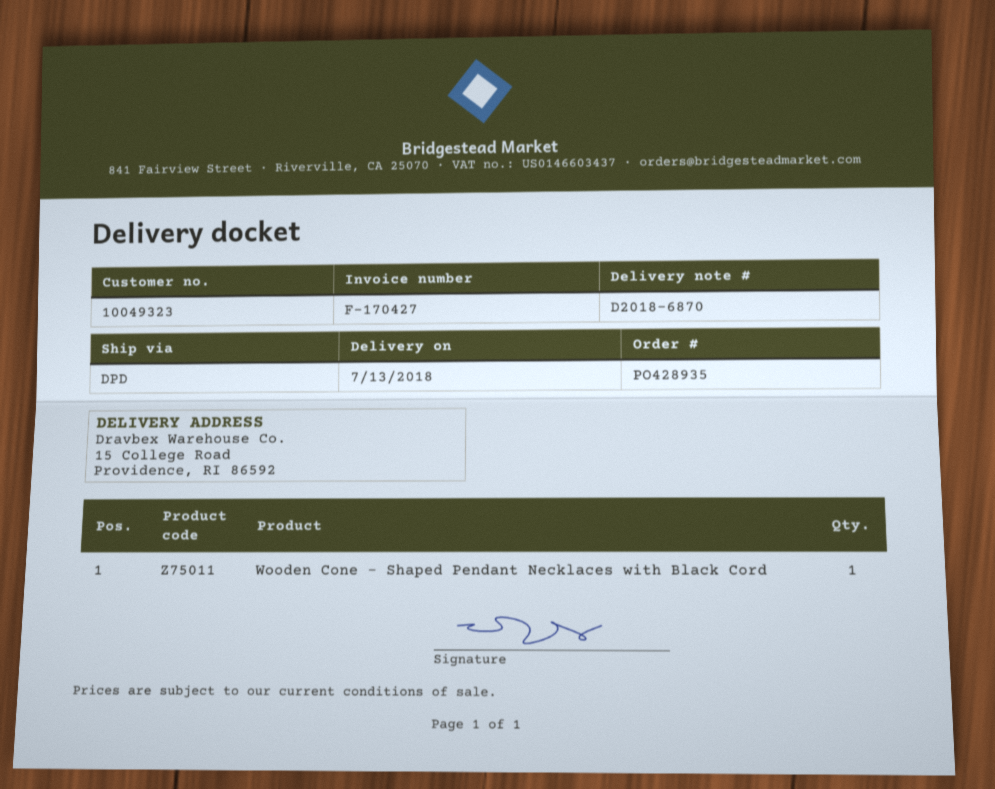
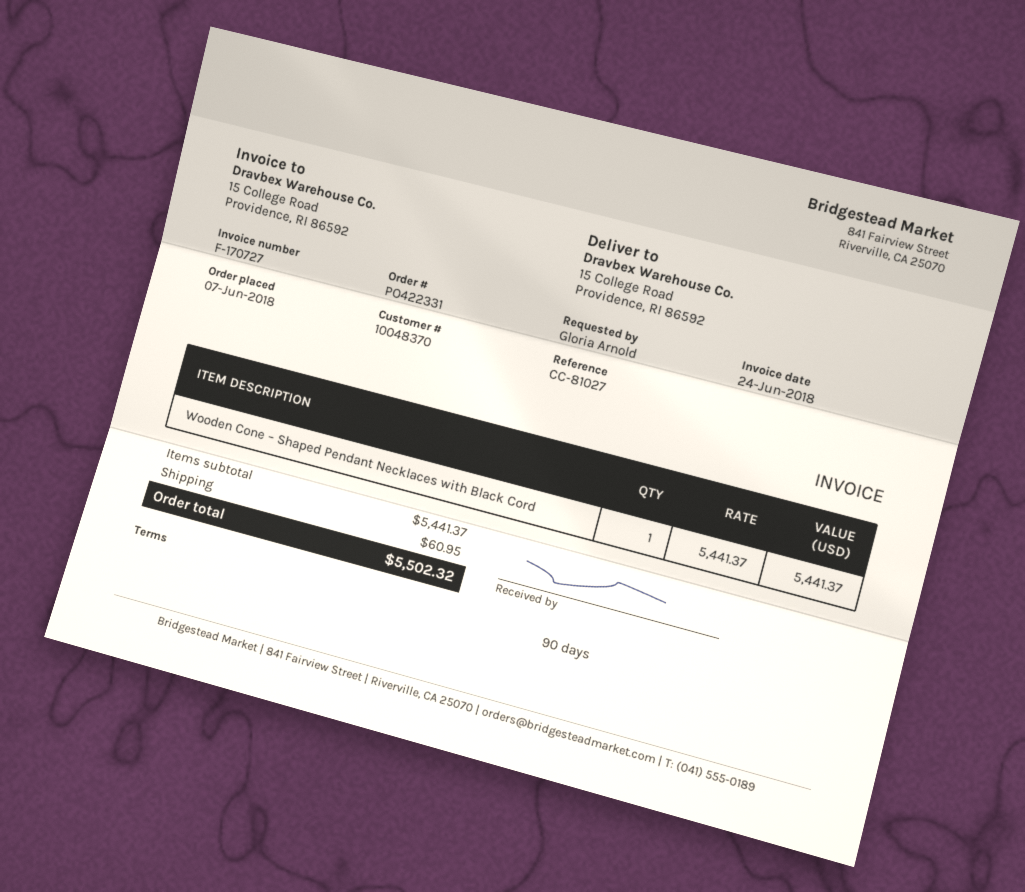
order number: PO428935 -> PO422331
invoice number: F-170427 -> F-170727
customer number: 10049323 -> 10048370

